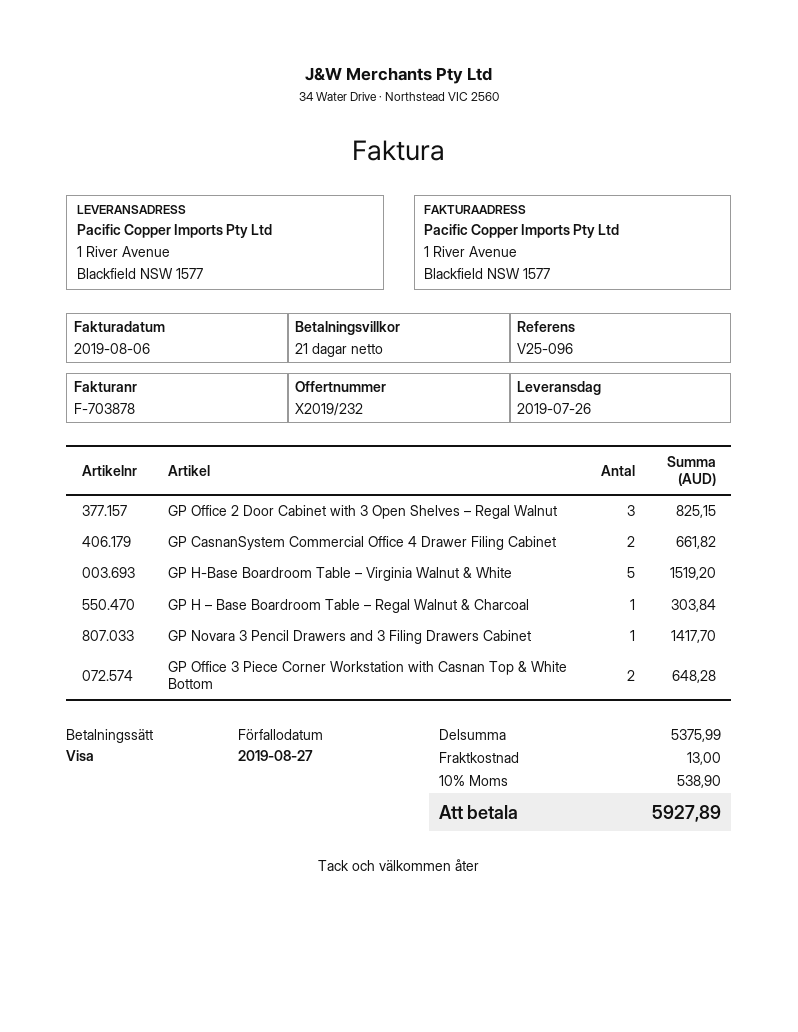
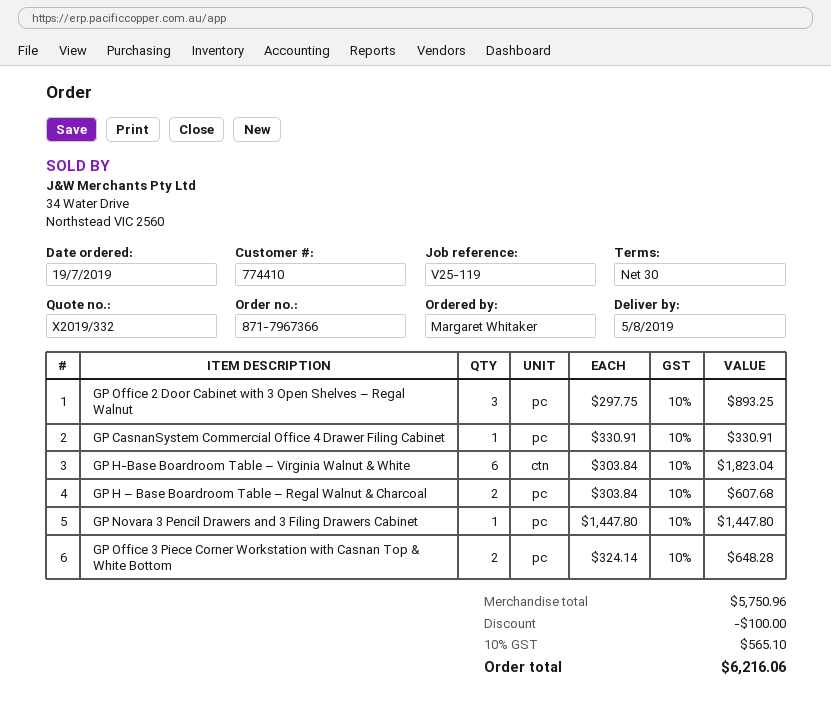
quote number: X2019/232 -> X2019/332
delivery date: 2019-07-26 -> 2019-08-05
payment terms: 21 days -> 30 days
reference: V25-096 -> V25-119
GP Office 2 Door Cabinet with 3 Open Shelves – Regal Walnut: 3 for 825.15 -> 3 for 893.25
GP CasnanSystem Commercial Office 4 Drawer Filing Cabinet: 2 for 661.82 -> 1 for 330.91
GP H-Base Boardroom Table – Virginia Walnut & White: 5 for 1519.20 -> 6 for 1823.04
GP H – Base Boardroom Table – Regal Walnut & Charcoal: 1 for 303.84 -> 2 for 607.68
GP Novara 3 Pencil Drawers and 3 Filing Drawers Cabinet: 1 for 1417.70 -> 1 for 1447.80
subtotal: 5375.99 -> 5750.96
discount: none -> 100.00
shipping: 13.00 -> none
tax: 10% = 538.90 -> 10% = 565.10
total: 5927.89 -> 6216.06

